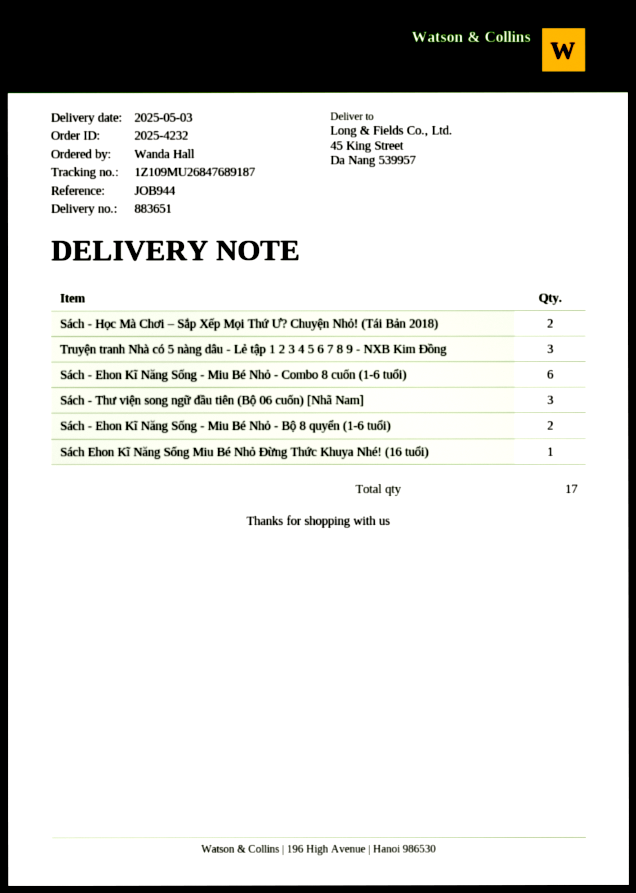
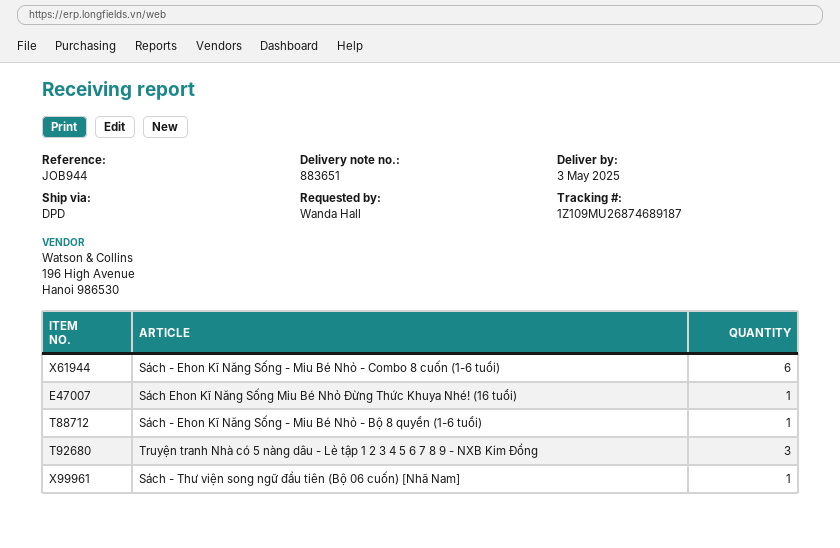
tracking number: 1Z109MU26847689187 -> 1Z109MU26874689187
Sách - Học Mà Chơi – Sắp Xếp Mọi Thứ Ư? Chuyện Nhỏ! (Tái Bản 2018): 2 -> none
Sách - Thư viện song ngữ đầu tiên (Bộ 06 cuốn) [Nhã Nam]: 3 -> 1
Sách - Ehon Kĩ Năng Sống - Miu Bé Nhỏ - Bộ 8 quyển (1-6 tuổi): 2 -> 1

